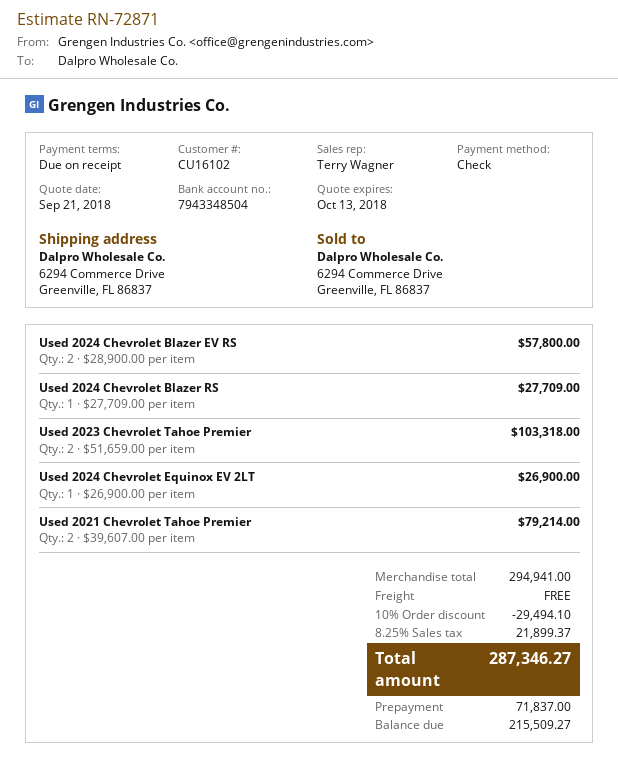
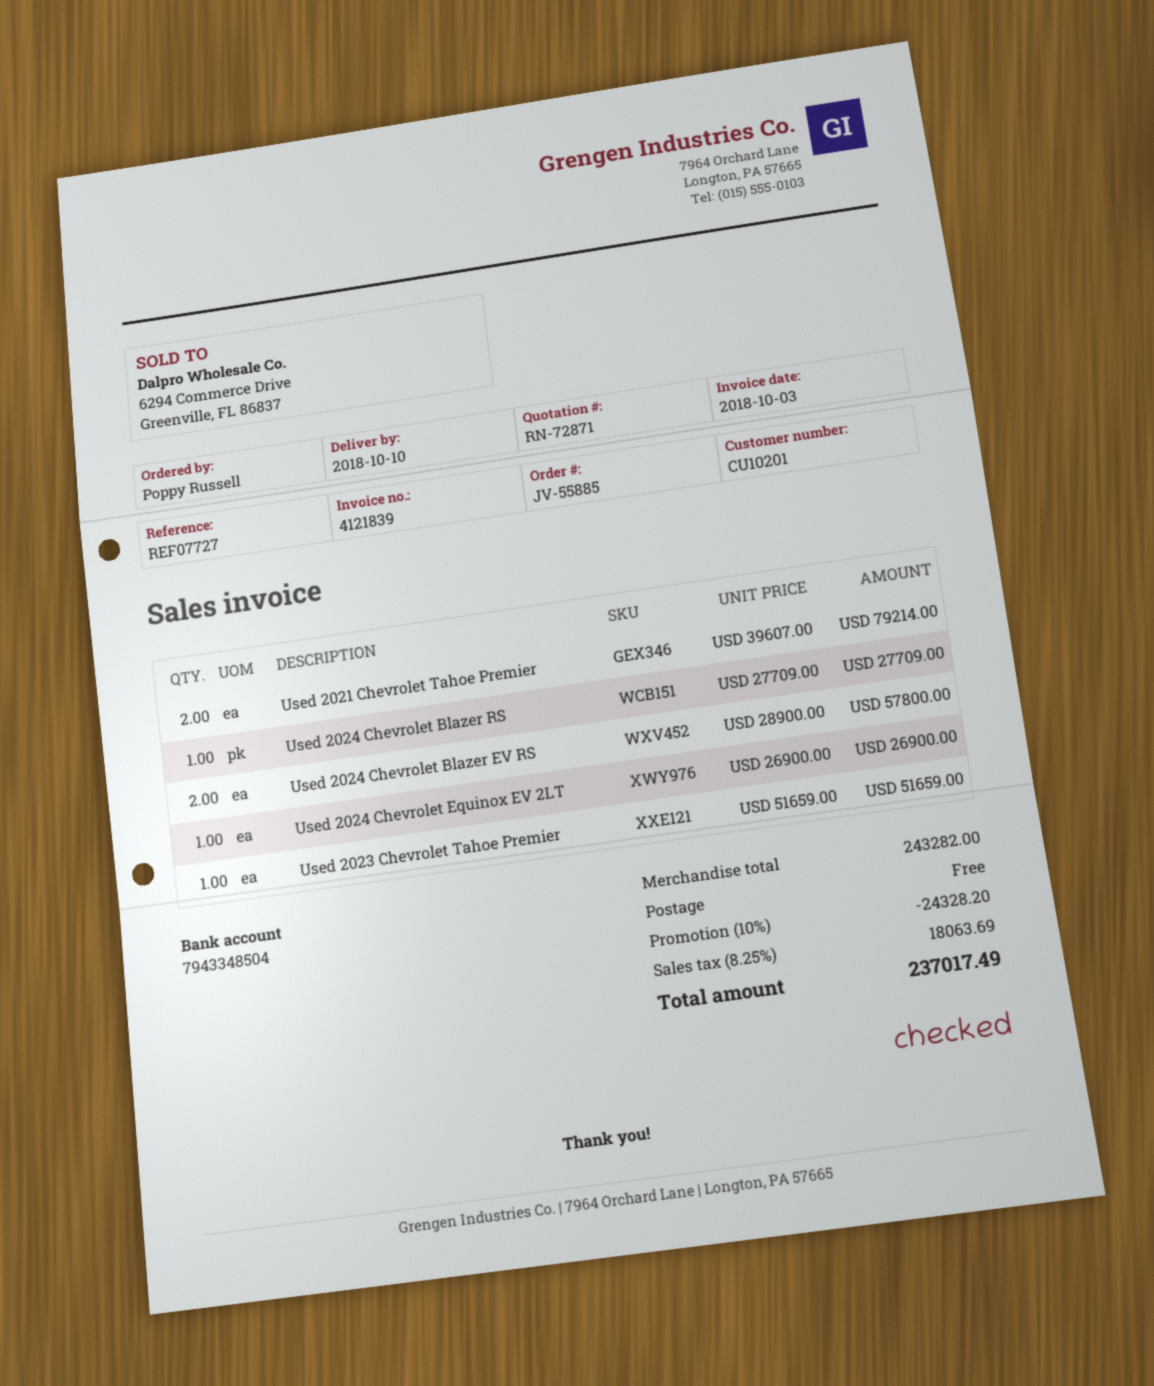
customer number: CU16102 -> CU10201
Used 2023 Chevrolet Tahoe Premier: 2 x 51659.00 = 103318.00 -> 1 x 51659.00 = 51659.00
subtotal: 294941.00 -> 243282.00
discount: 10% = 29494.10 -> 10% = 24328.20
tax: 8.25% = 21899.37 -> 8.25% = 18063.69
total: 287346.27 -> 237017.49

